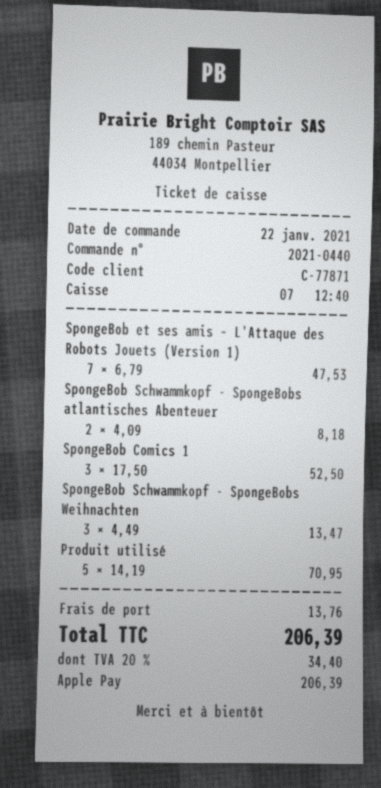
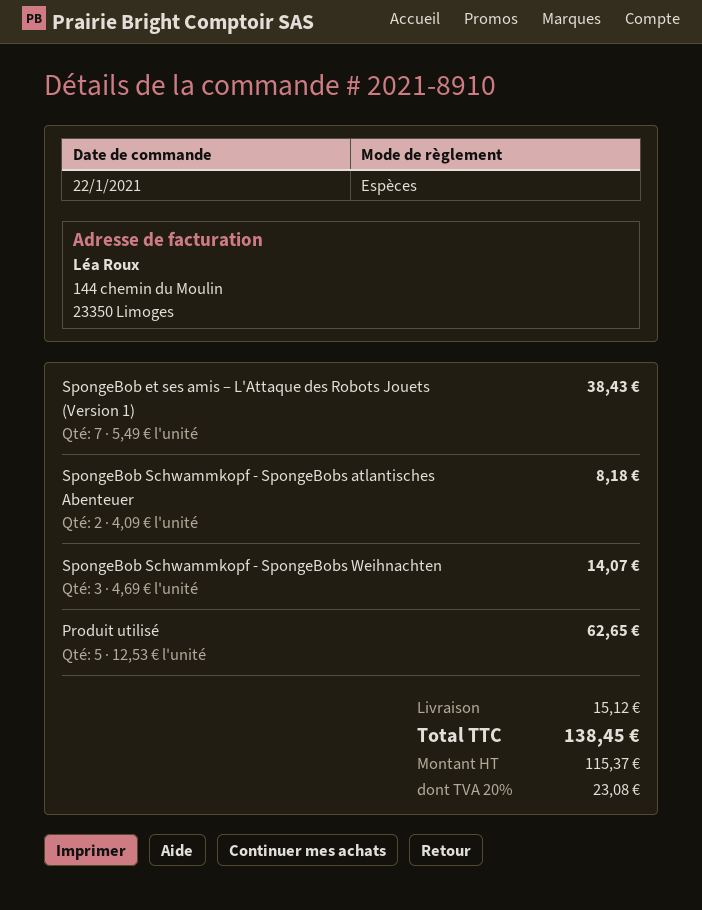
order number: 2021-0440 -> 2021-8910
payment method: Apple Pay -> cash
SpongeBob et ses amis – L'Attaque des Robots Jouets (Version 1): 7 x 6.79 = 47.53 -> 7 x 5.49 = 38.43
SpongeBob Comics 1: 3 x 17.50 = 52.50 -> none
SpongeBob Schwammkopf - SpongeBobs Weihnachten: 3 x 4.49 = 13.47 -> 3 x 4.69 = 14.07
Produit utilisé: 5 x 14.19 = 70.95 -> 5 x 12.53 = 62.65
shipping: 13.76 -> 15.12
tax: 20% = 34.40 -> 20% = 23.08
total: 206.39 -> 138.45

